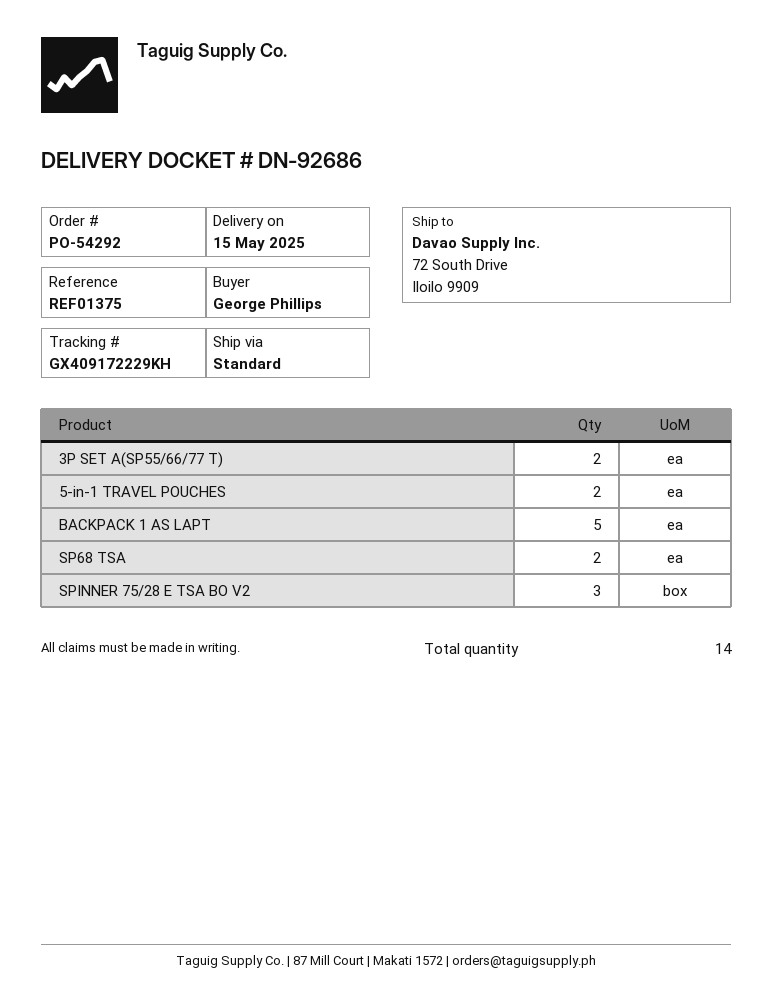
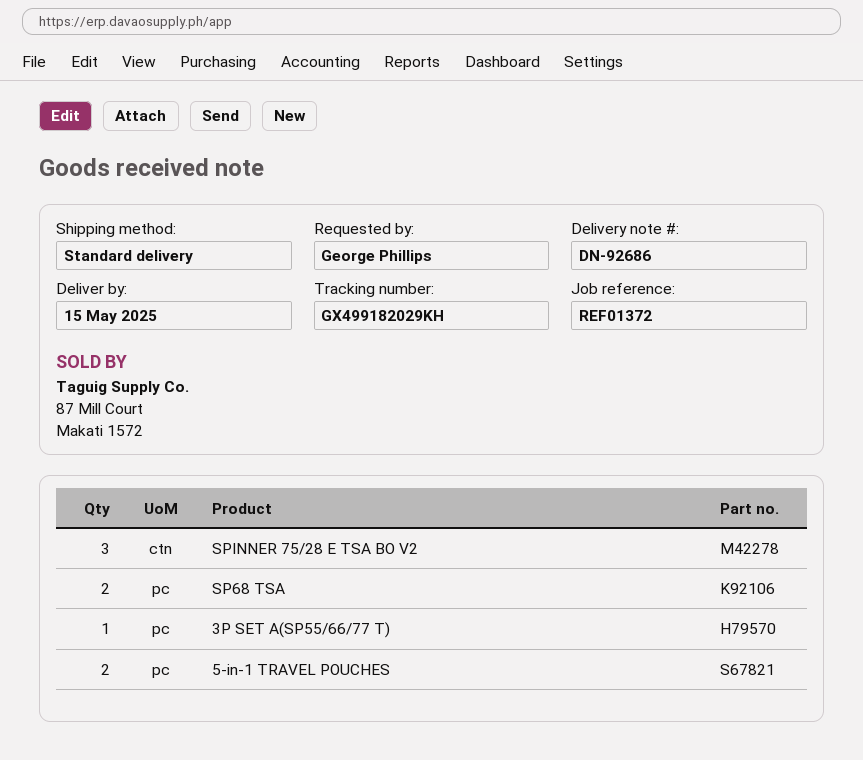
reference: REF01375 -> REF01372
tracking number: GX409172229KH -> GX499182029KH
3P SET A(SP55/66/77 T): 2 -> 1
BACKPACK 1 AS LAPT: 5 -> none

